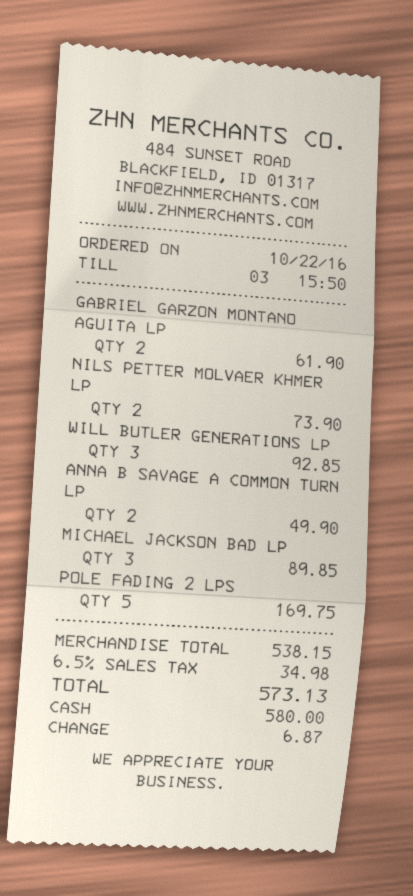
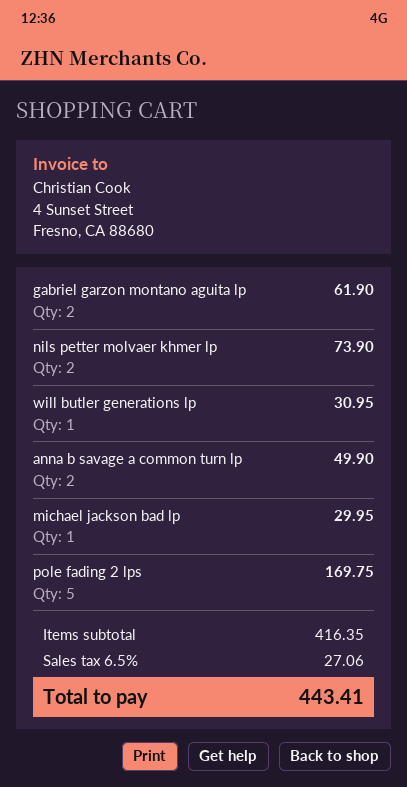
WILL BUTLER GENERATIONS LP: 3 for 92.85 -> 1 for 30.95
MICHAEL JACKSON BAD LP: 3 for 89.85 -> 1 for 29.95
subtotal: 538.15 -> 416.35
tax: 6.5% = 34.98 -> 6.5% = 27.06
total: 573.13 -> 443.41

